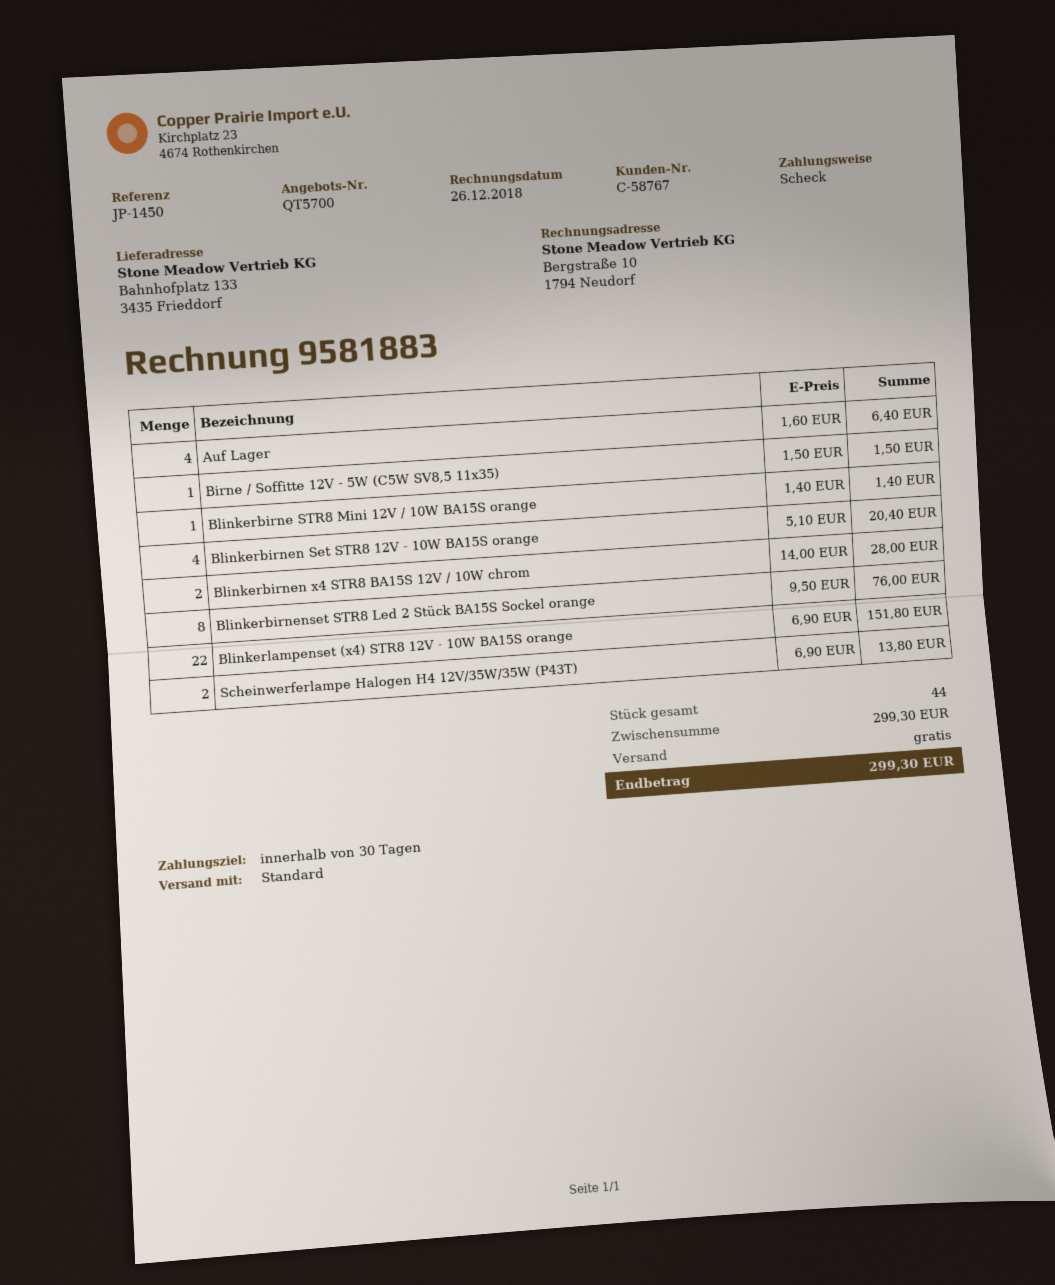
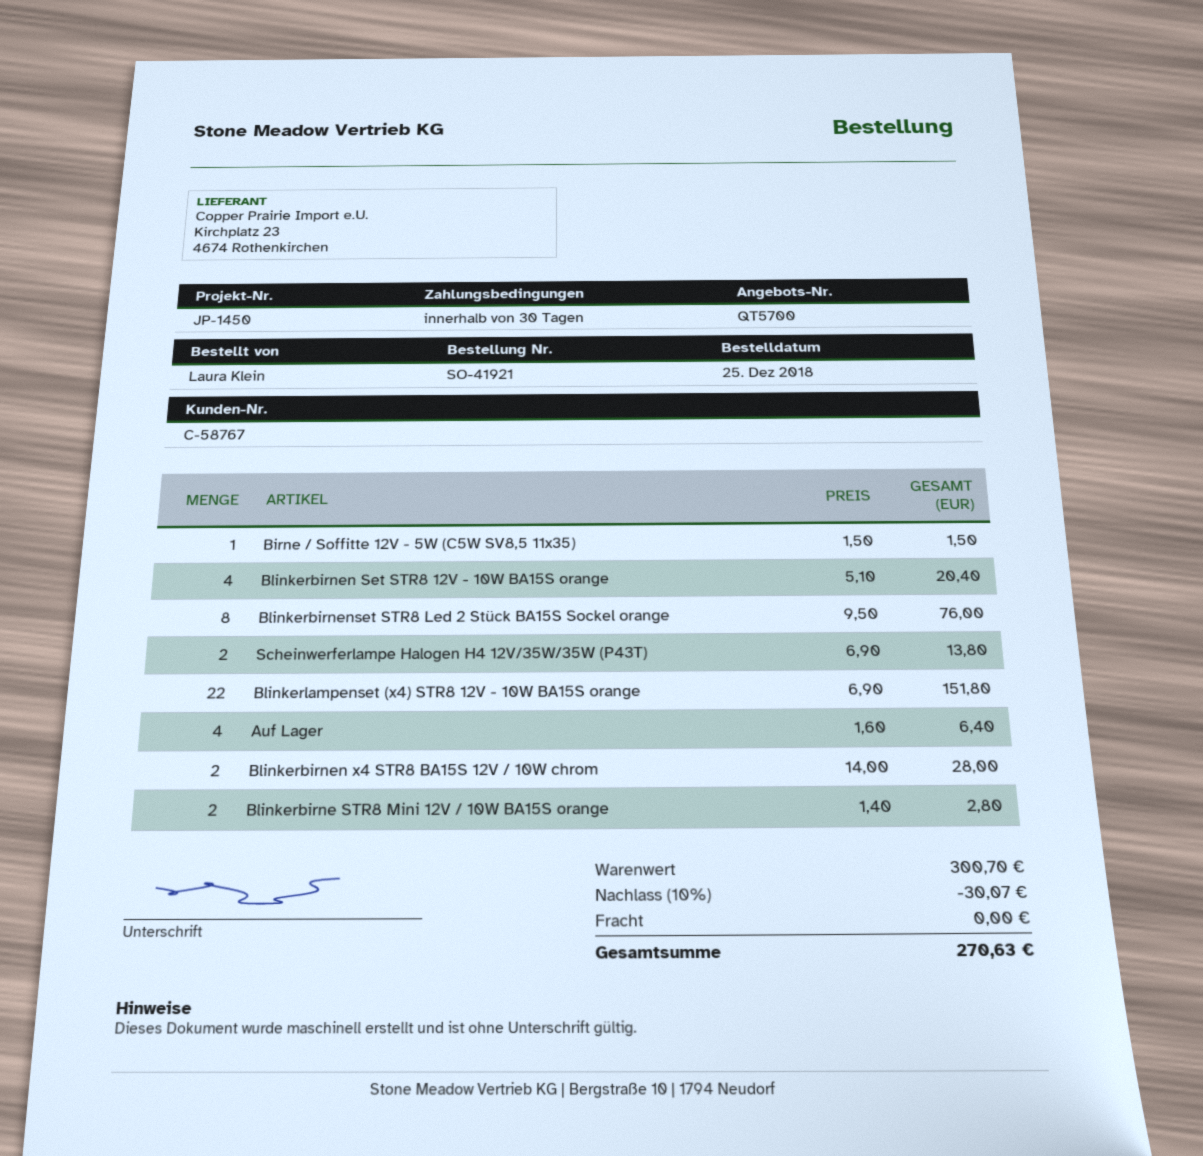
Blinkerbirne STR8 Mini 12V / 10W BA15S orange: 1 x 1.40 = 1.40 -> 2 x 1.40 = 2.80
subtotal: 299.30 -> 300.70
discount: none -> 10% = 30.07
total: 299.30 -> 270.63

